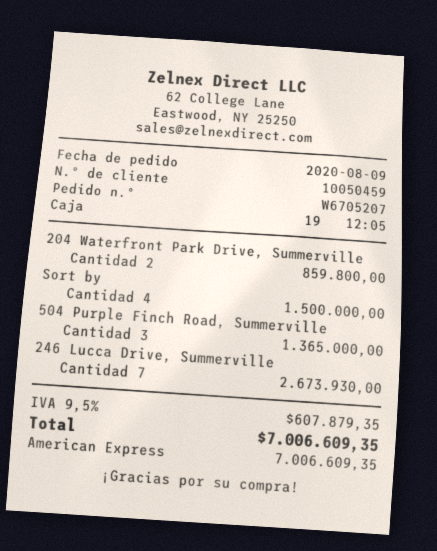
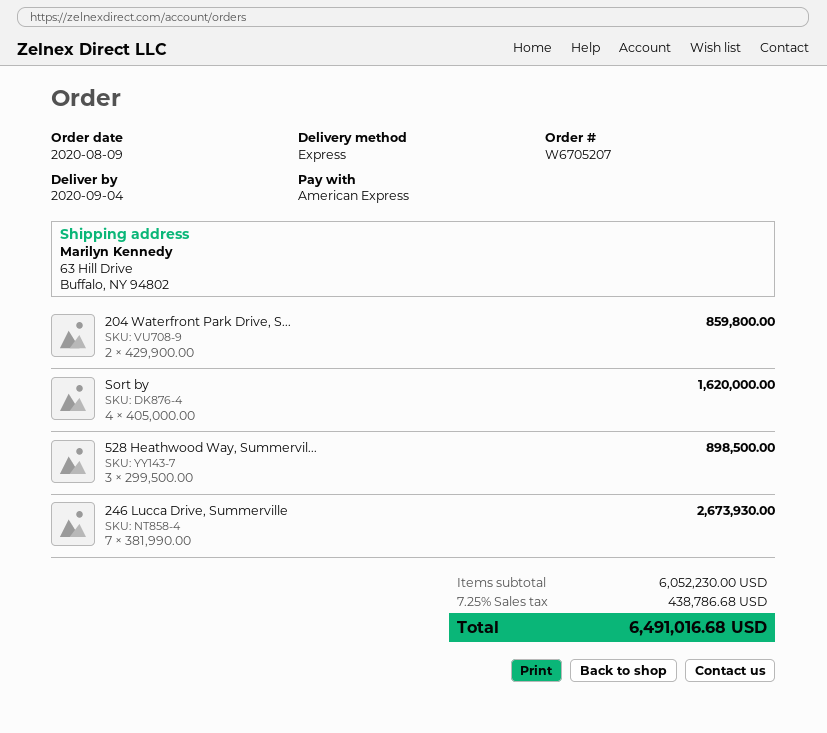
Sort by: 4 for 1500000.00 -> 4 for 1620000.00
504 Purple Finch Road, Summerville: 3 for 1365000.00 -> none
528 Heathwood Way, Summervil...: none -> 3 for 898500.00
tax: 9.5% = 607879.35 -> 7.25% = 438786.68
total: 7006609.35 -> 6491016.68

